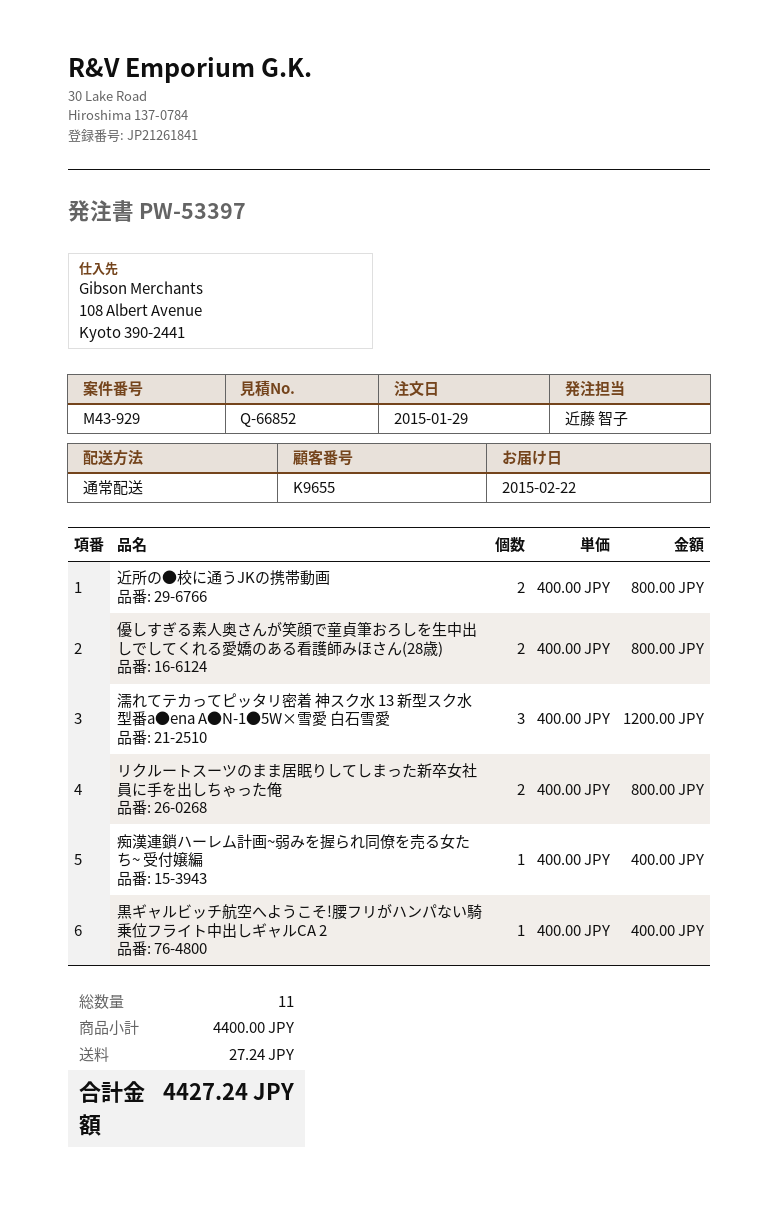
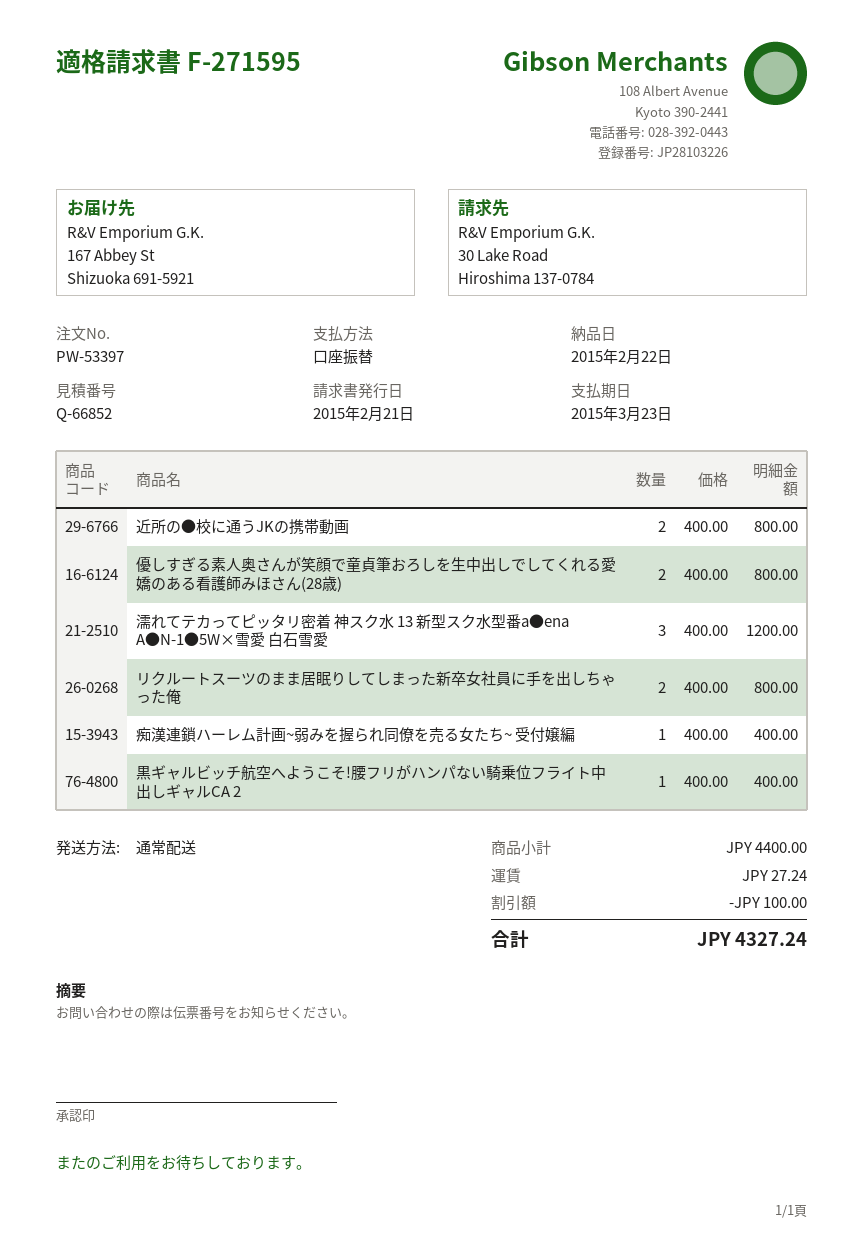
discount: none -> 100.00
total: 4427.24 -> 4327.24

